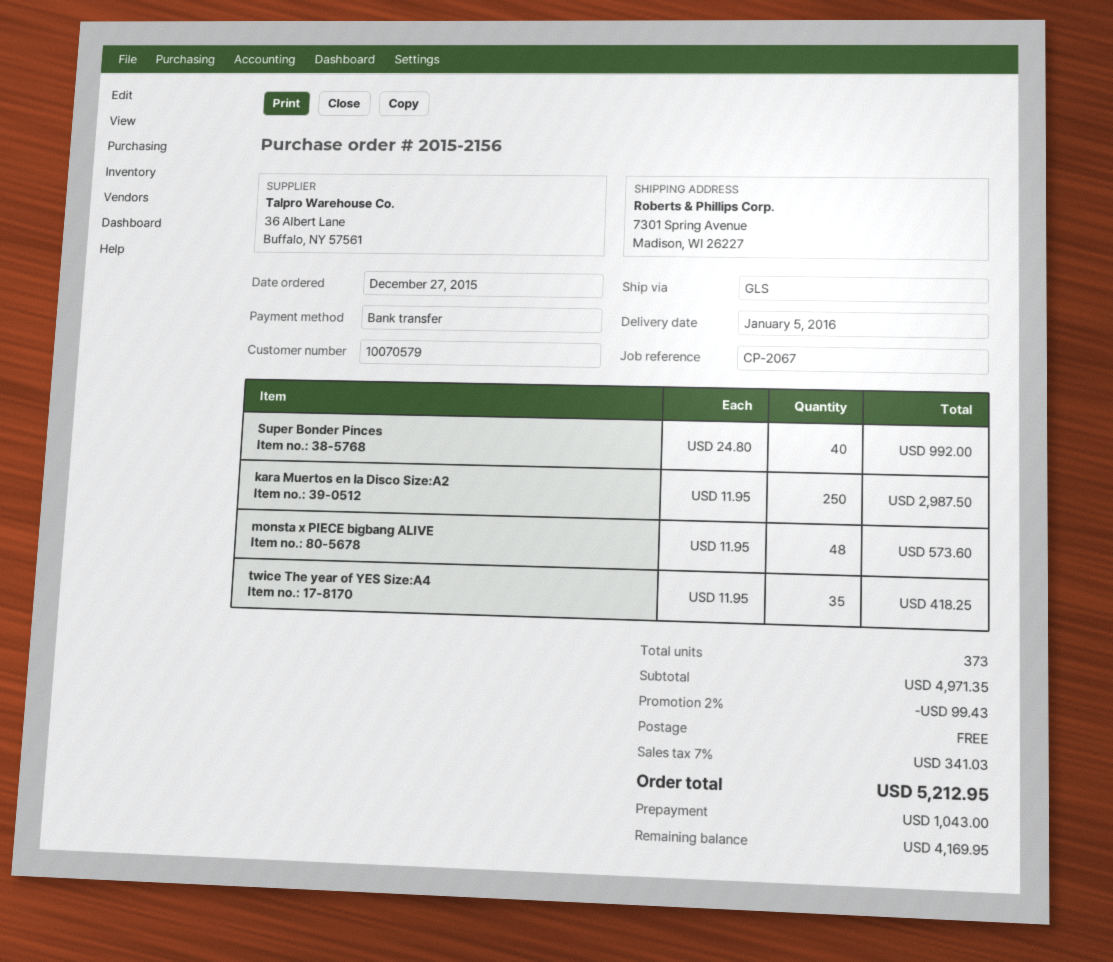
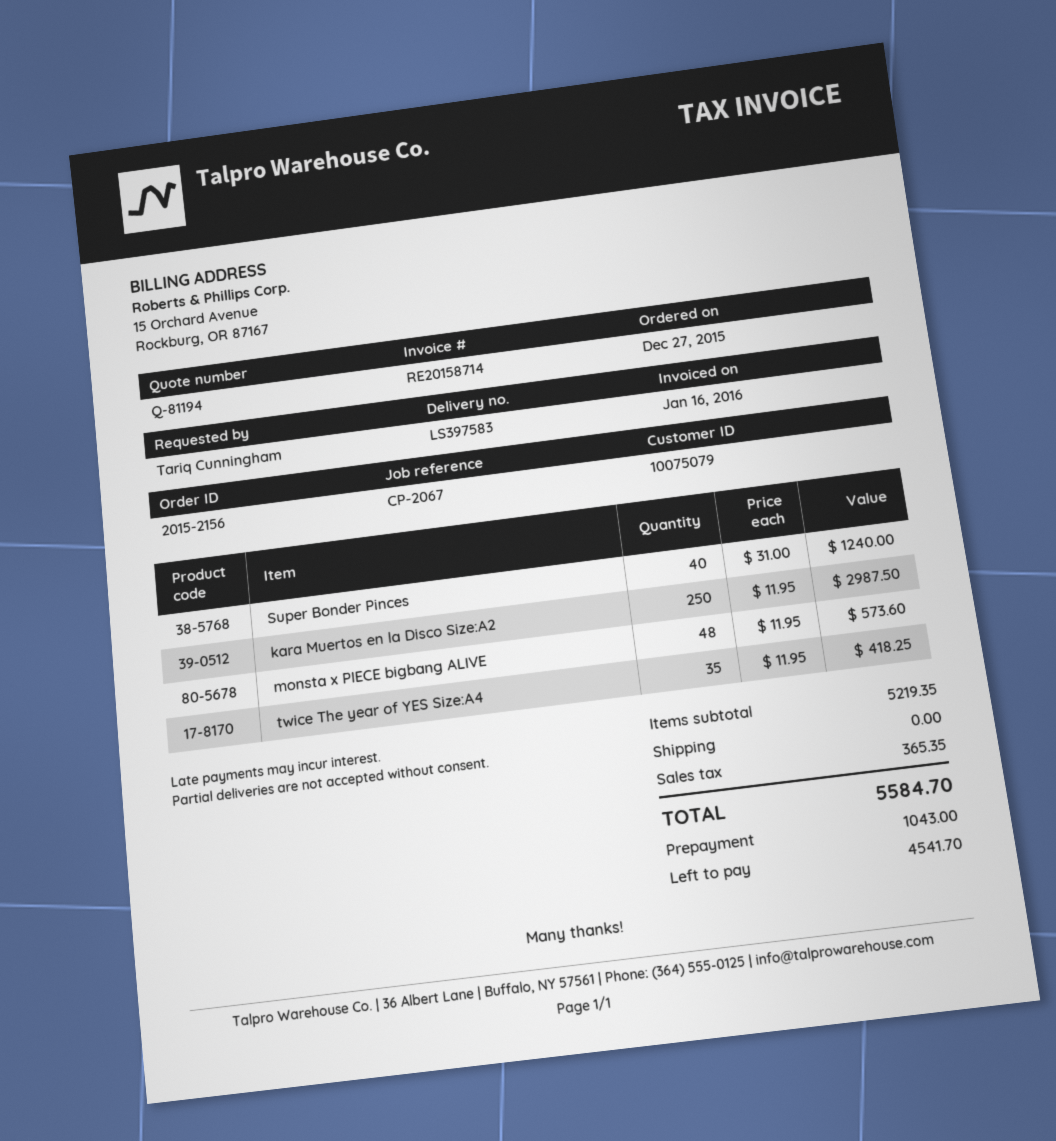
customer number: 10070579 -> 10075079
Super Bonder Pinces: 40 x 24.80 = 992.00 -> 40 x 31.00 = 1240.00
subtotal: 4971.35 -> 5219.35
discount: 2% = 99.43 -> none
tax: 341.03 -> 365.35
total: 5212.95 -> 5584.70
balance: 4169.95 -> 4541.70

